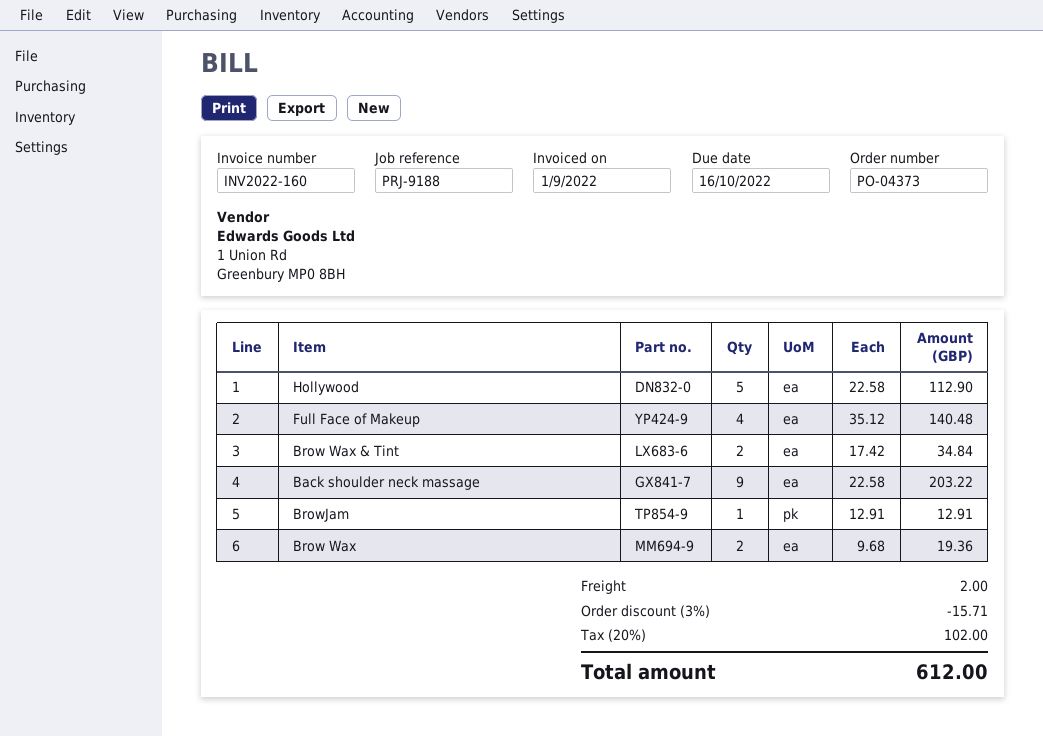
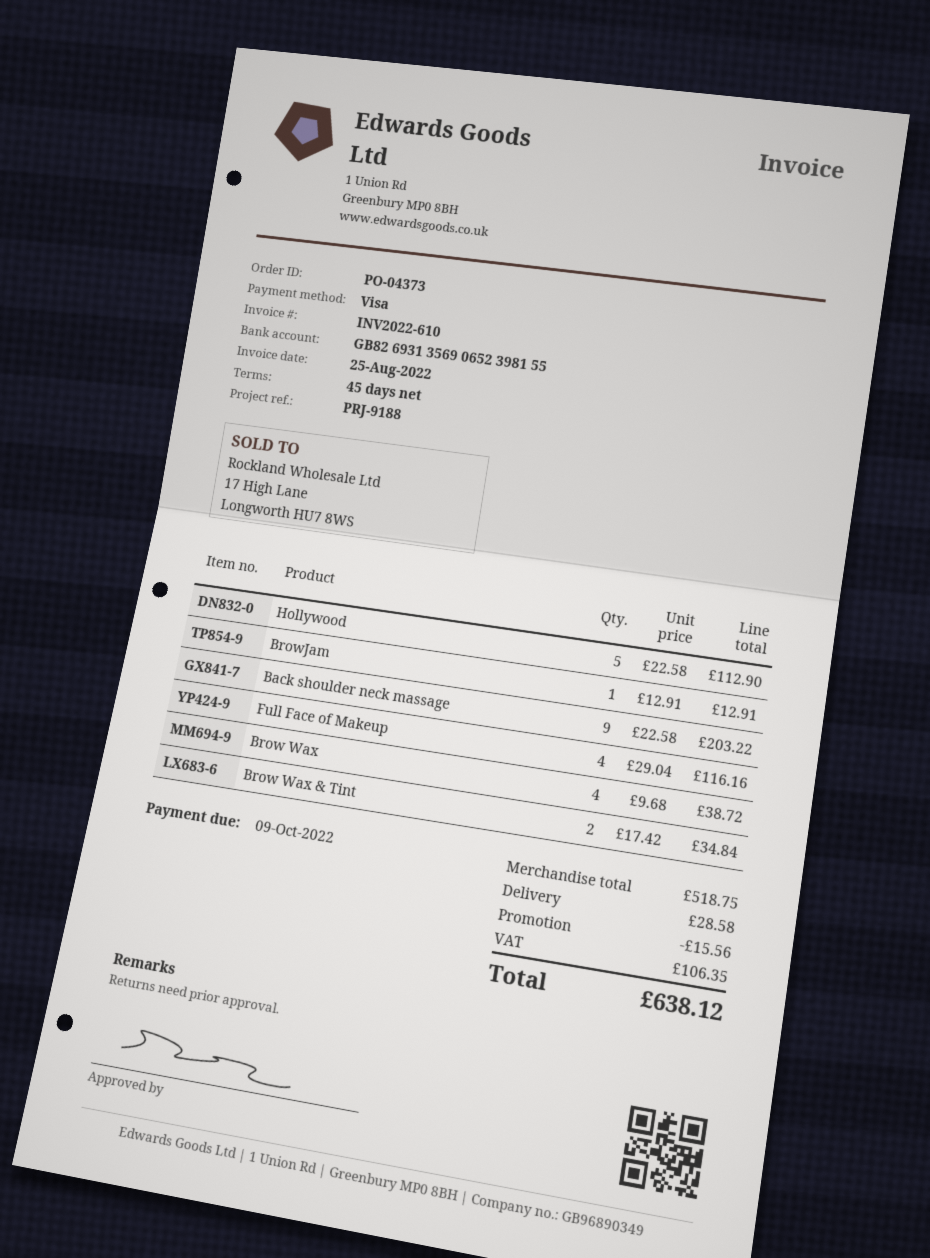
invoice number: INV2022-160 -> INV2022-610
invoice date: 2022-09-01 -> 2022-08-25
due date: 2022-10-16 -> 2022-10-09
Full Face of Makeup: 4 x 35.12 = 140.48 -> 4 x 29.04 = 116.16
Brow Wax: 2 x 9.68 = 19.36 -> 4 x 9.68 = 38.72
discount: 15.71 -> 15.56
shipping: 2.00 -> 28.58
tax: 102.00 -> 106.35
total: 612.00 -> 638.12

